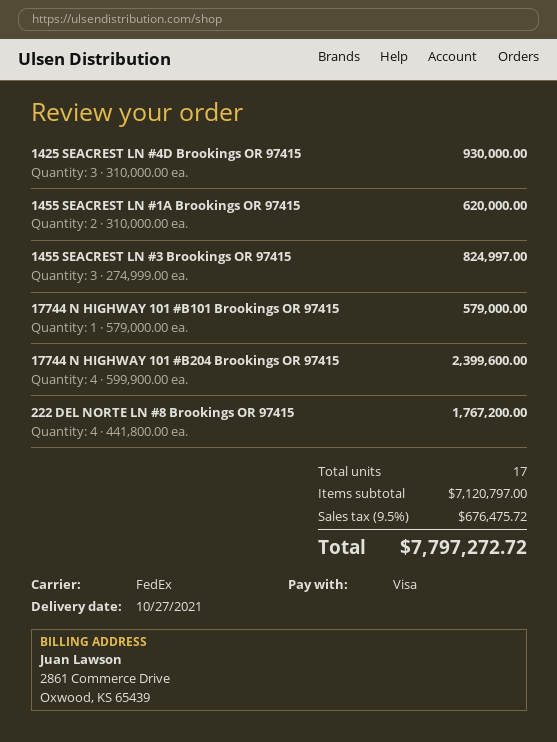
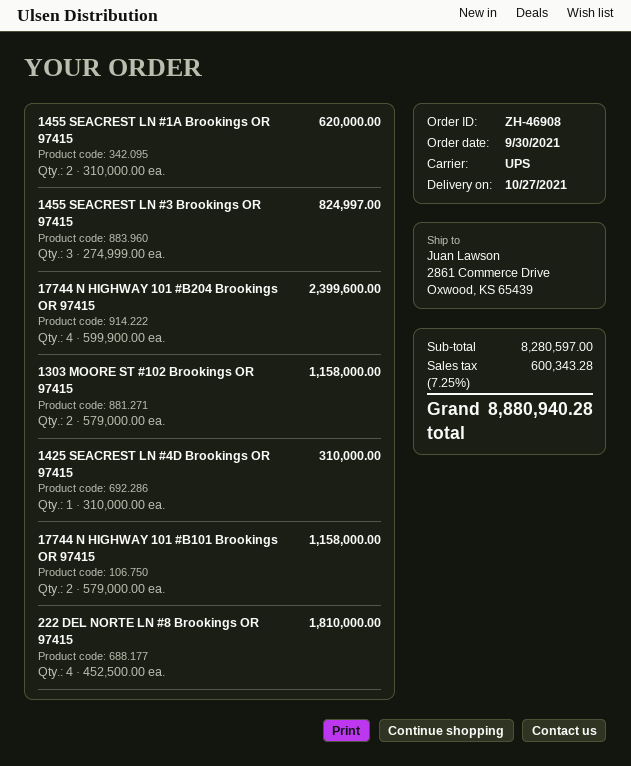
shipping method: FedEx -> UPS
1425 SEACREST LN #4D Brookings OR 97415: 3 x 310000.00 = 930000.00 -> 1 x 310000.00 = 310000.00
17744 N HIGHWAY 101 #B101 Brookings OR 97415: 1 x 579000.00 = 579000.00 -> 2 x 579000.00 = 1158000.00
222 DEL NORTE LN #8 Brookings OR 97415: 4 x 441800.00 = 1767200.00 -> 4 x 452500.00 = 1810000.00
1303 MOORE ST #102 Brookings OR 97415: none -> 2 x 579000.00 = 1158000.00
subtotal: 7120797.00 -> 8280597.00
tax: 9.5% = 676475.72 -> 7.25% = 600343.28
total: 7797272.72 -> 8880940.28

